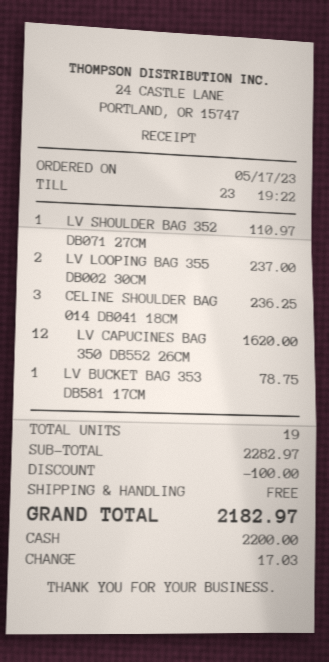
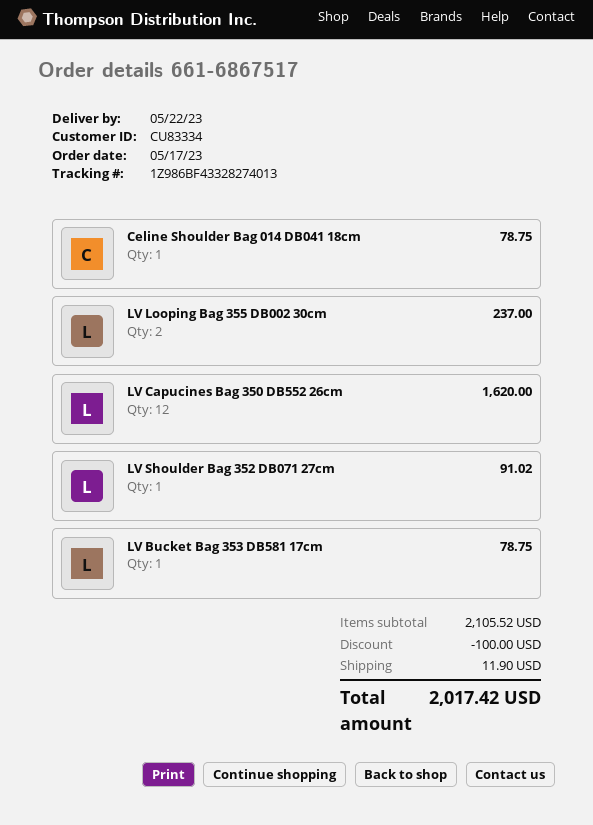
LV SHOULDER BAG 352 DB071 27CM: 1 for 110.97 -> 1 for 91.02
CELINE SHOULDER BAG 014 DB041 18CM: 3 for 236.25 -> 1 for 78.75
subtotal: 2282.97 -> 2105.52
shipping: 0.00 -> 11.90
total: 2182.97 -> 2017.42

